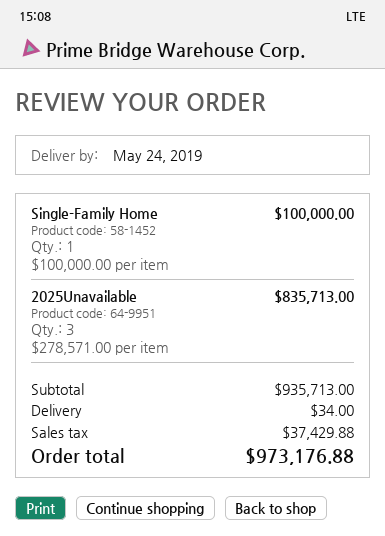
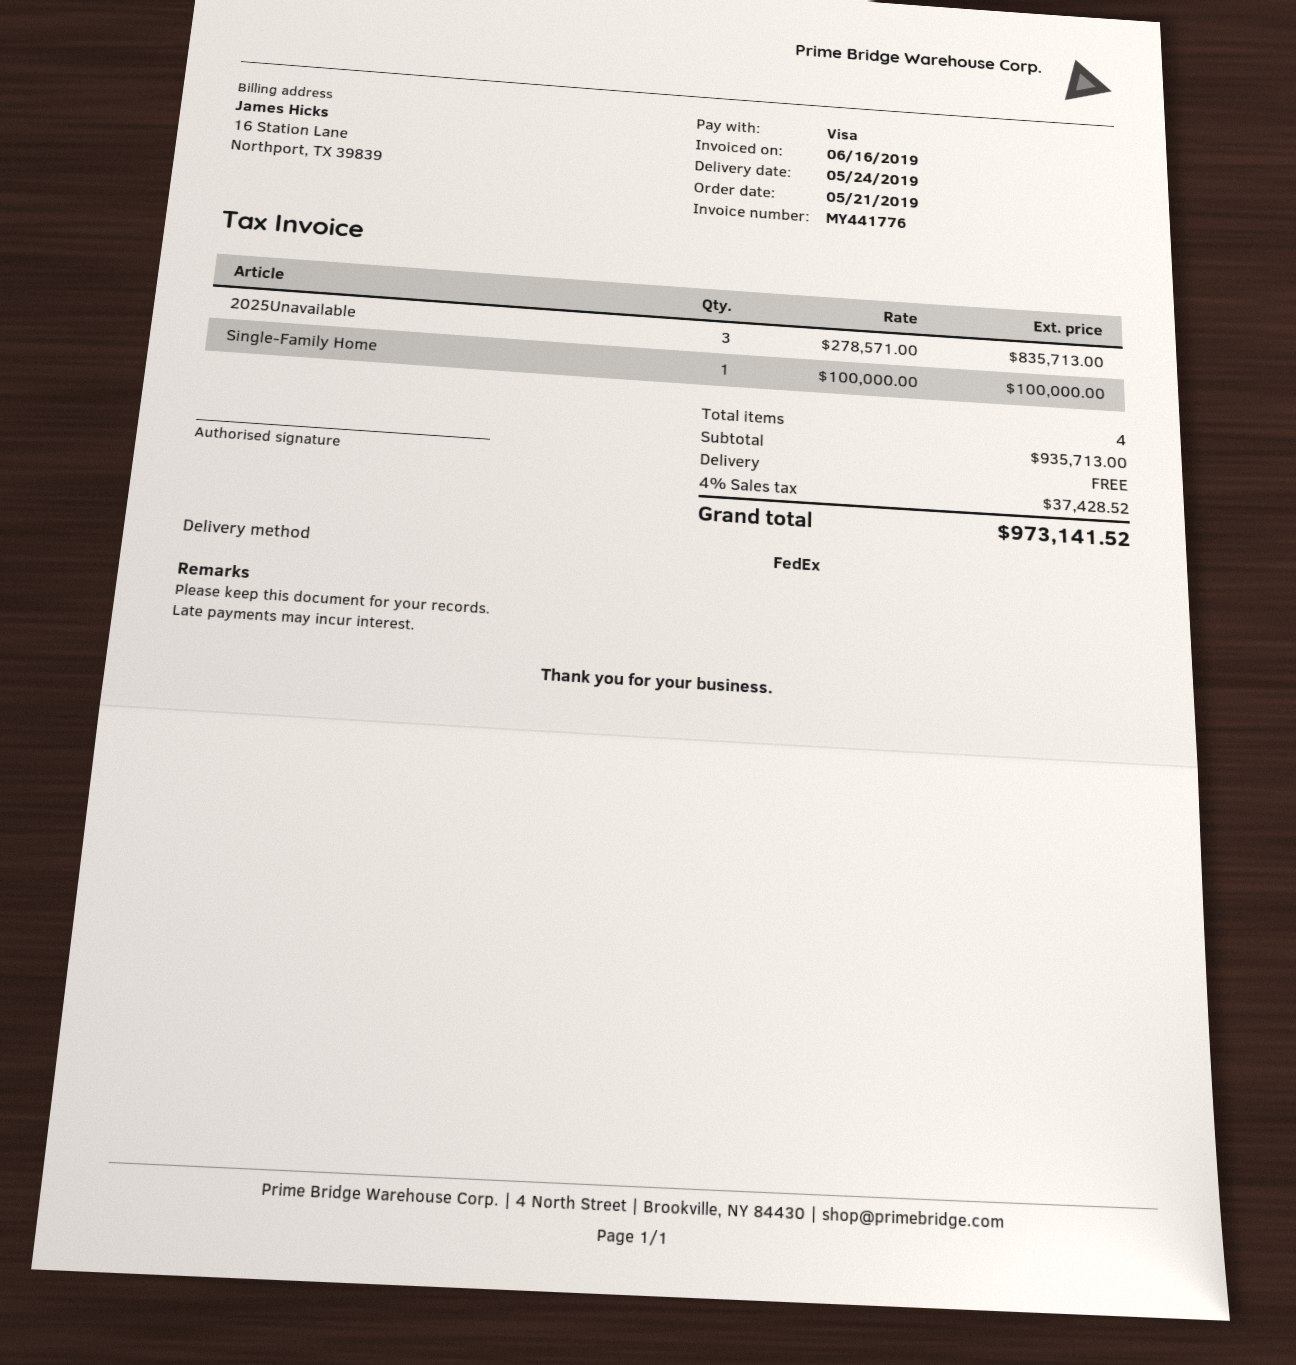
shipping: 34.00 -> 0.00
tax: 37429.88 -> 37428.52
total: 973176.88 -> 973141.52

